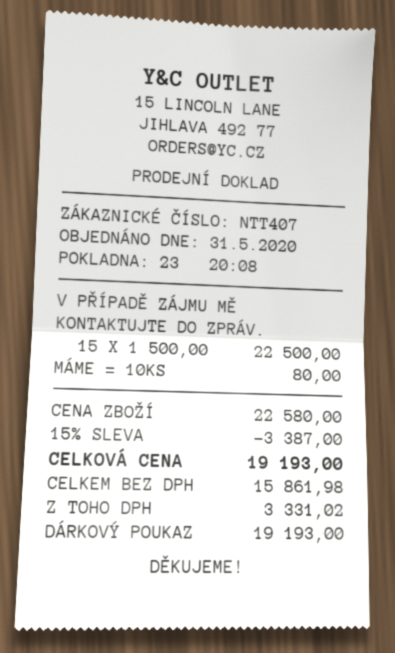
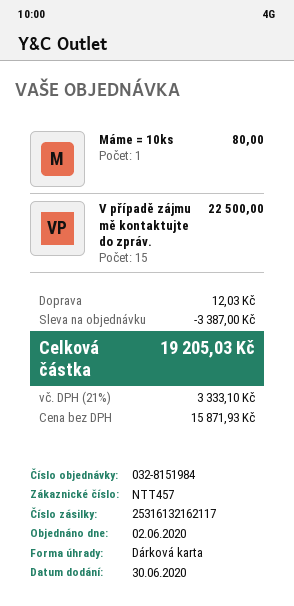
order date: 2020-05-31 -> 2020-06-02
customer number: NTT407 -> NTT457
shipping: none -> 12.03
net: 15861.98 -> 15871.93
tax: 3331.02 -> 3333.10
total: 19193.00 -> 19205.03

